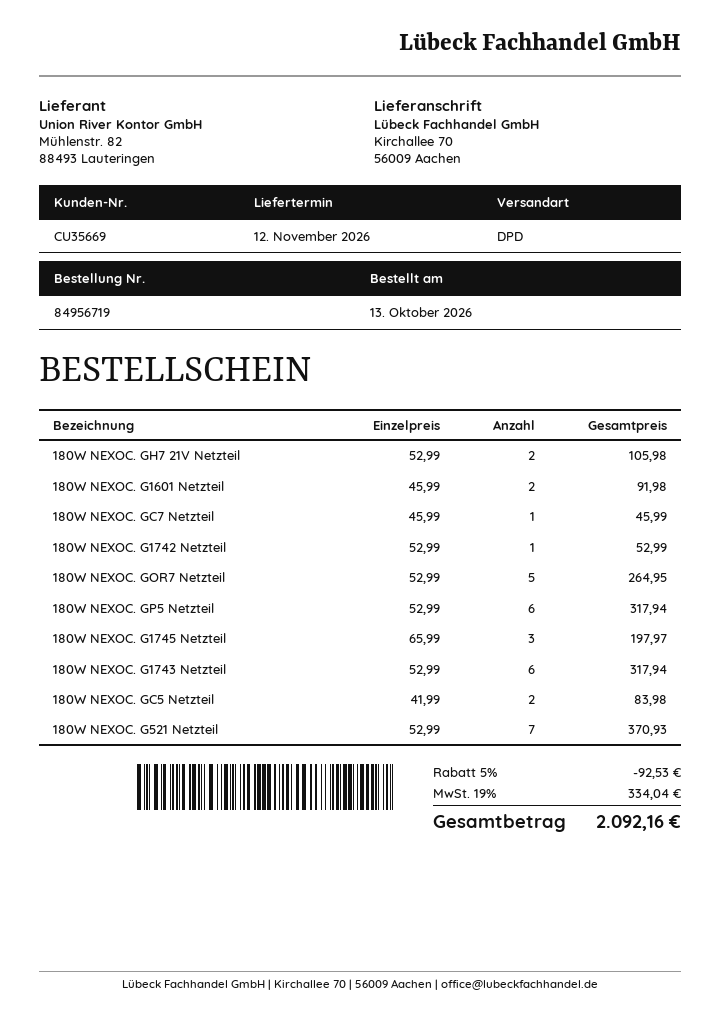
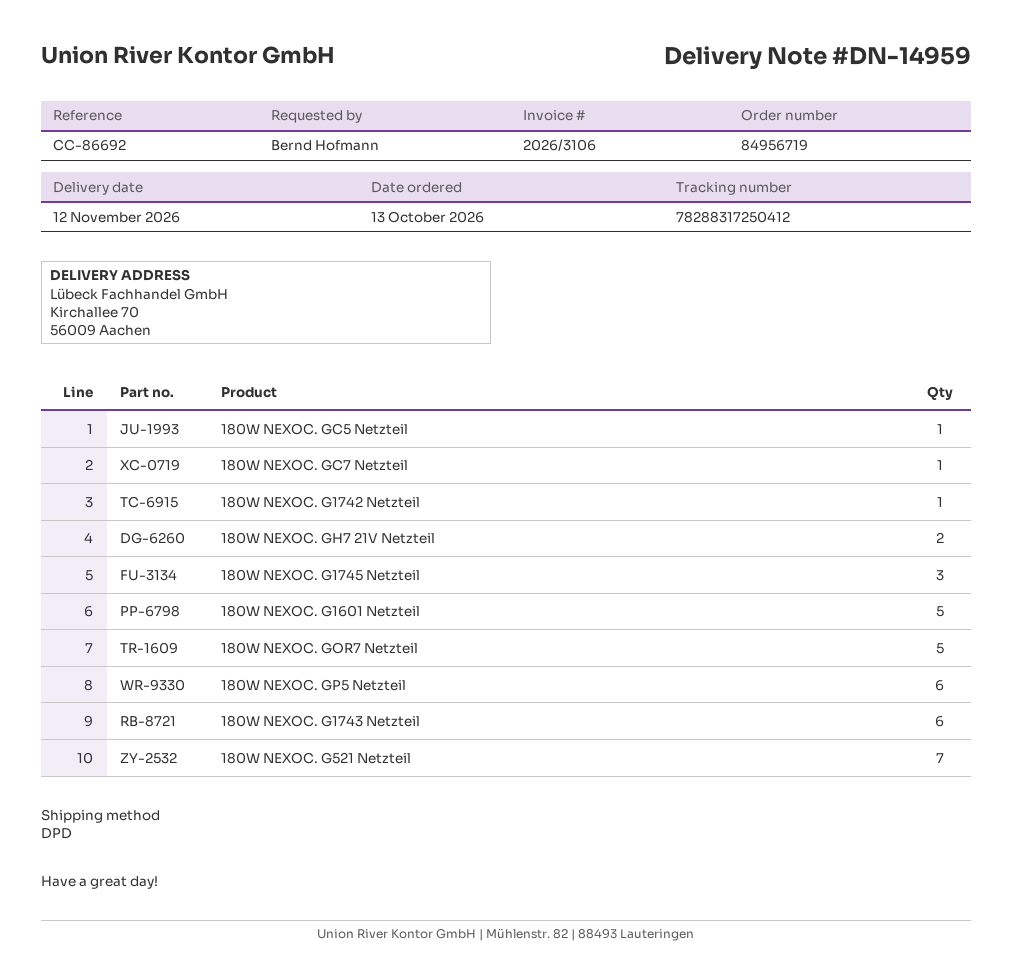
180W NEXOC. G1601 Netzteil: 2 -> 5
180W NEXOC. GC5 Netzteil: 2 -> 1

